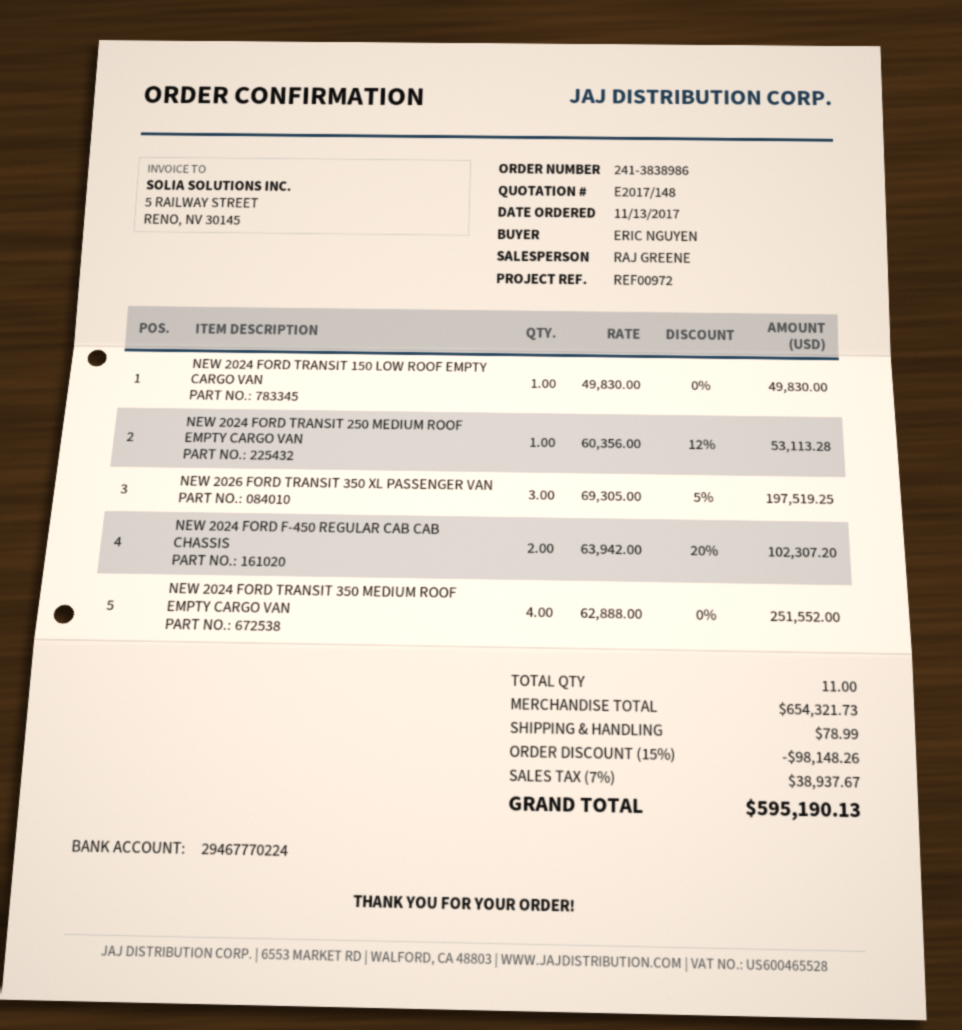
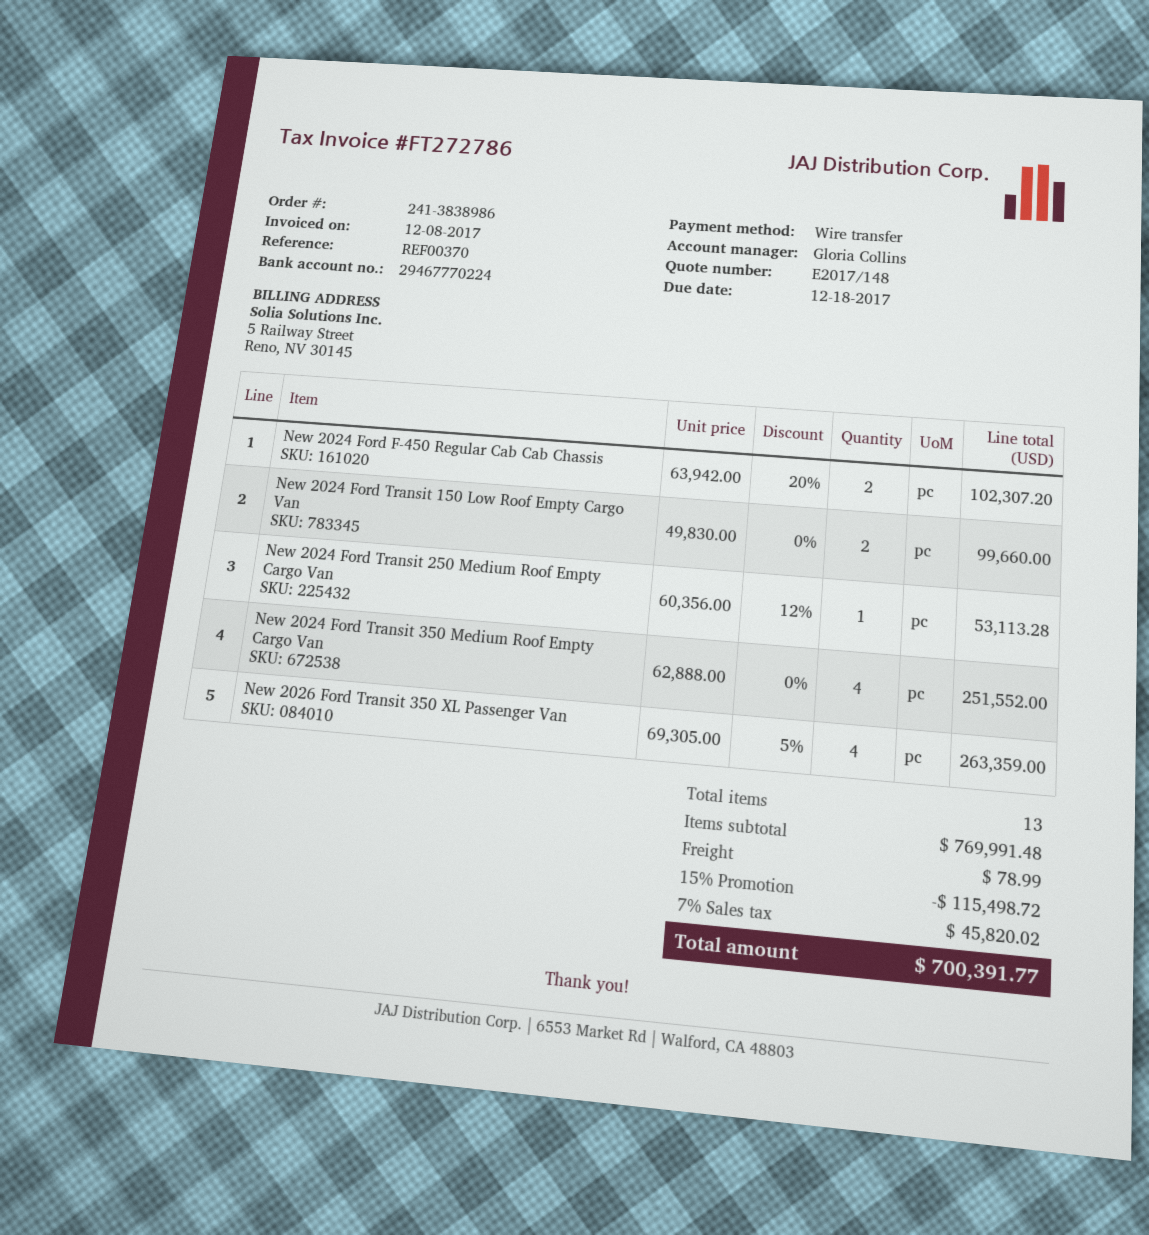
reference: REF00972 -> REF00370
sales rep: RAJ GREENE -> Gloria Collins
NEW 2024 FORD TRANSIT 150 LOW ROOF EMPTY CARGO VAN: 1 x 49830.00 = 49830.00 -> 2 x 49830.00 = 99660.00
NEW 2026 FORD TRANSIT 350 XL PASSENGER VAN: 3 x 69305.00 - 5% = 197519.25 -> 4 x 69305.00 - 5% = 263359.00
total quantity: 11 -> 13
subtotal: 654321.73 -> 769991.48
discount: 15% = 98148.26 -> 15% = 115498.72
tax: 7% = 38937.67 -> 7% = 45820.02
total: 595190.13 -> 700391.77

